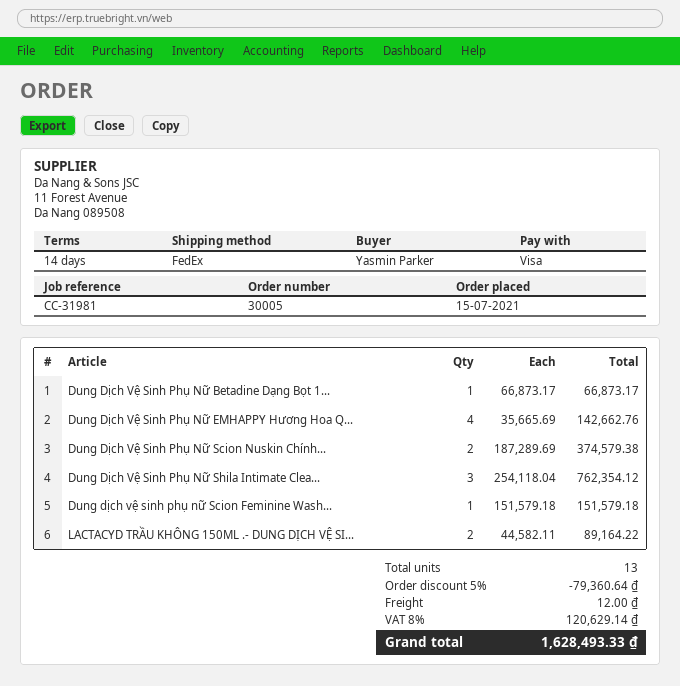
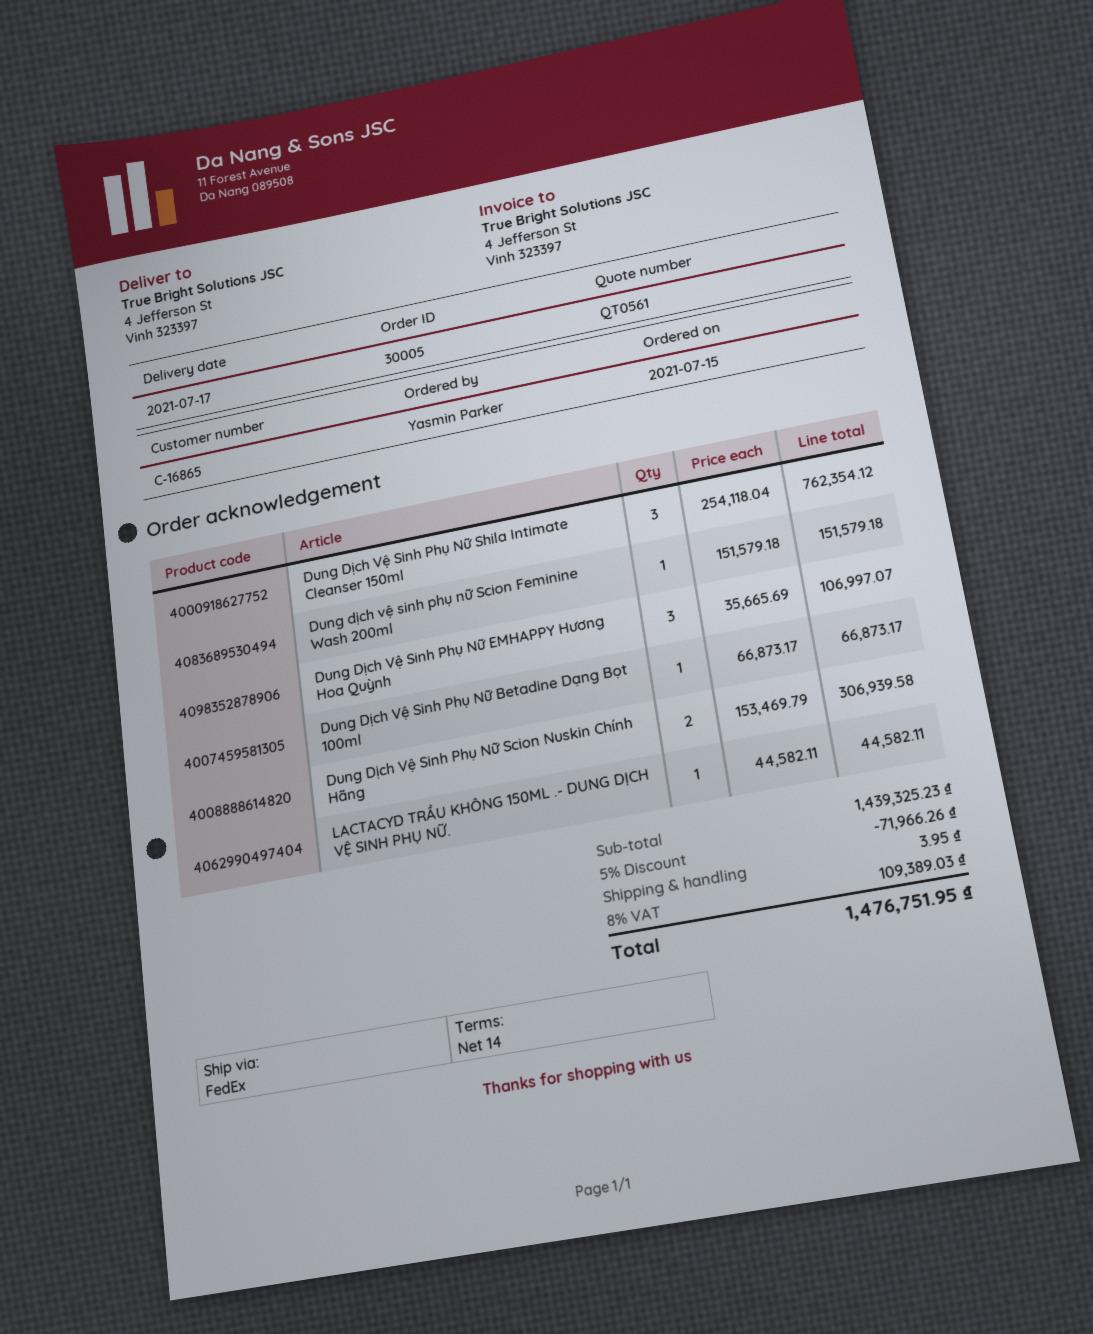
Dung Dịch Vệ Sinh Phụ Nữ EMHAPPY Hương Hoa Q...: 4 x 35665.69 = 142662.76 -> 3 x 35665.69 = 106997.07
Dung Dịch Vệ Sinh Phụ Nữ Scion Nuskin Chính...: 2 x 187289.69 = 374579.38 -> 2 x 153469.79 = 306939.58
LACTACYD TRẦU KHÔNG 150ML .- DUNG DỊCH VỆ SI...: 2 x 44582.11 = 89164.22 -> 1 x 44582.11 = 44582.11
discount: 5% = 79360.64 -> 5% = 71966.26
shipping: 12.00 -> 3.95
tax: 8% = 120629.14 -> 8% = 109389.03
total: 1628493.33 -> 1476751.95

